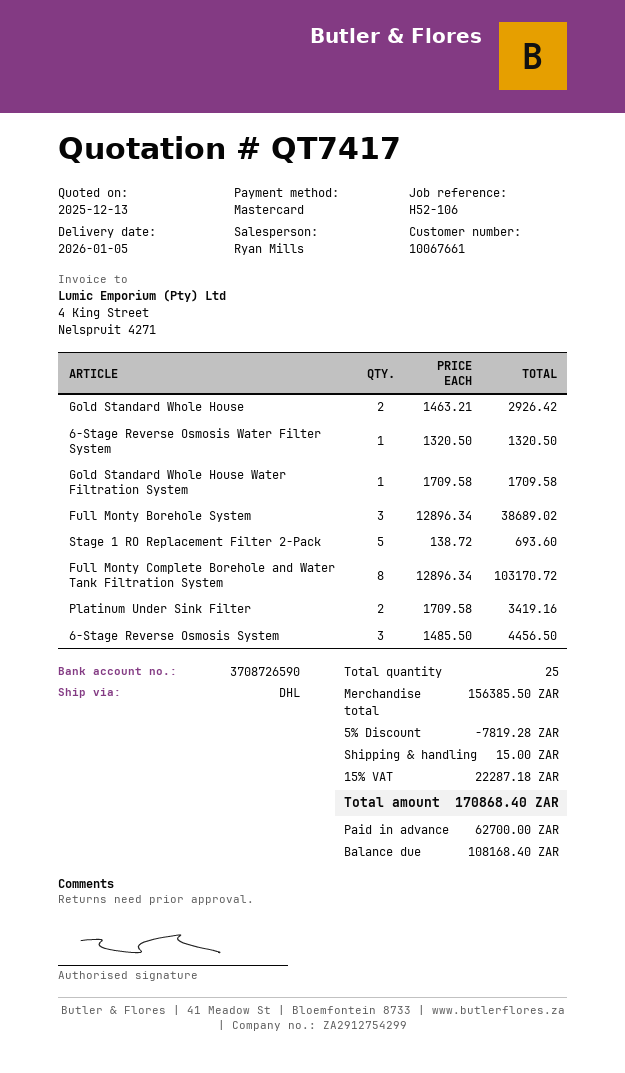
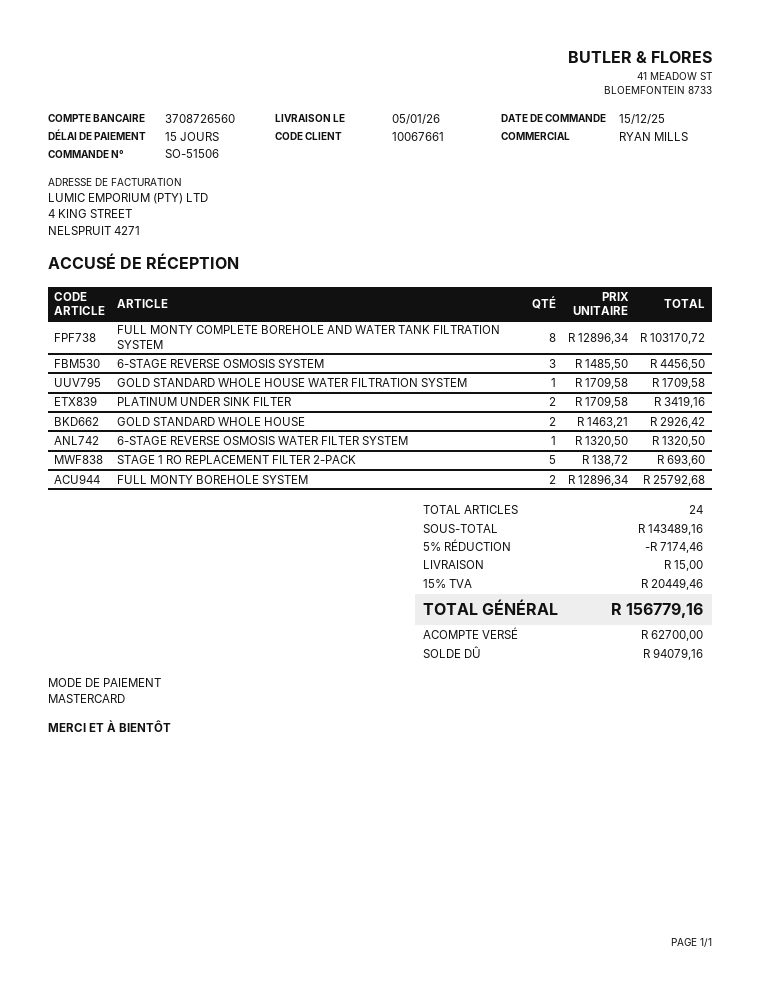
bank account: 3708726590 -> 3708726560
Full Monty Borehole System: 3 x 12896.34 = 38689.02 -> 2 x 12896.34 = 25792.68
total quantity: 25 -> 24
subtotal: 156385.50 -> 143489.16
discount: 5% = 7819.28 -> 5% = 7174.46
tax: 15% = 22287.18 -> 15% = 20449.46
total: 170868.40 -> 156779.16
balance: 108168.40 -> 94079.16

